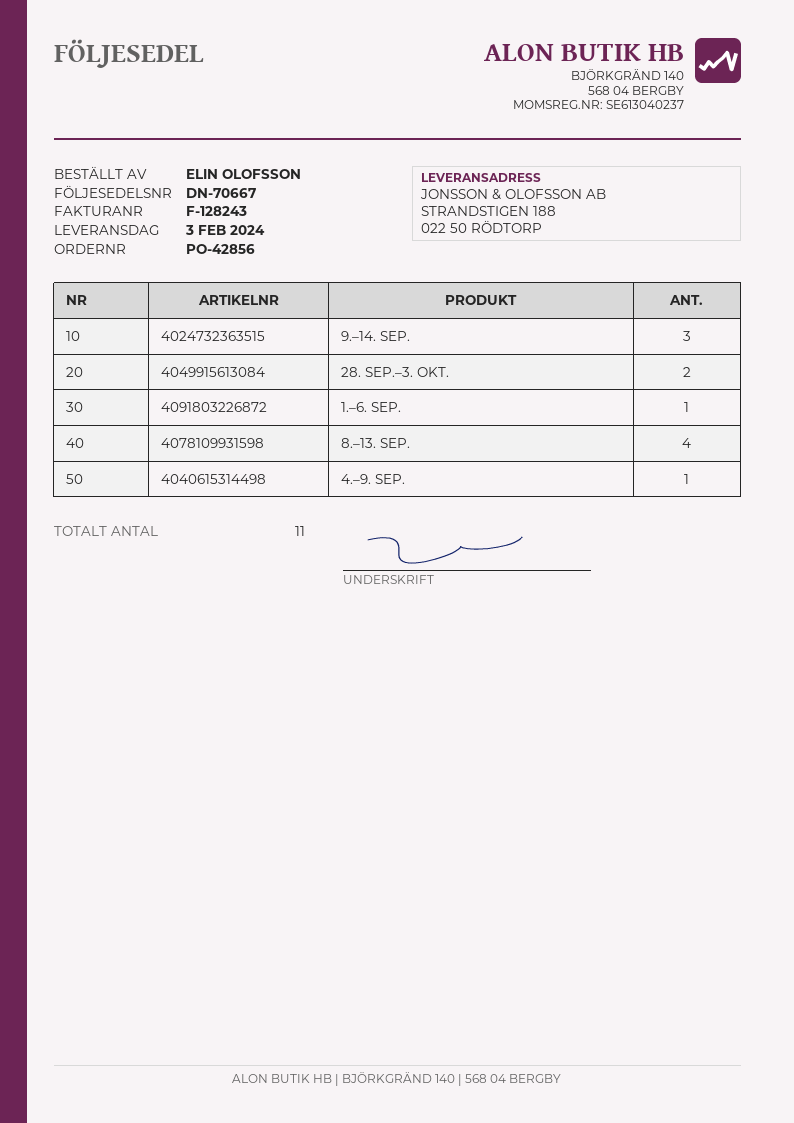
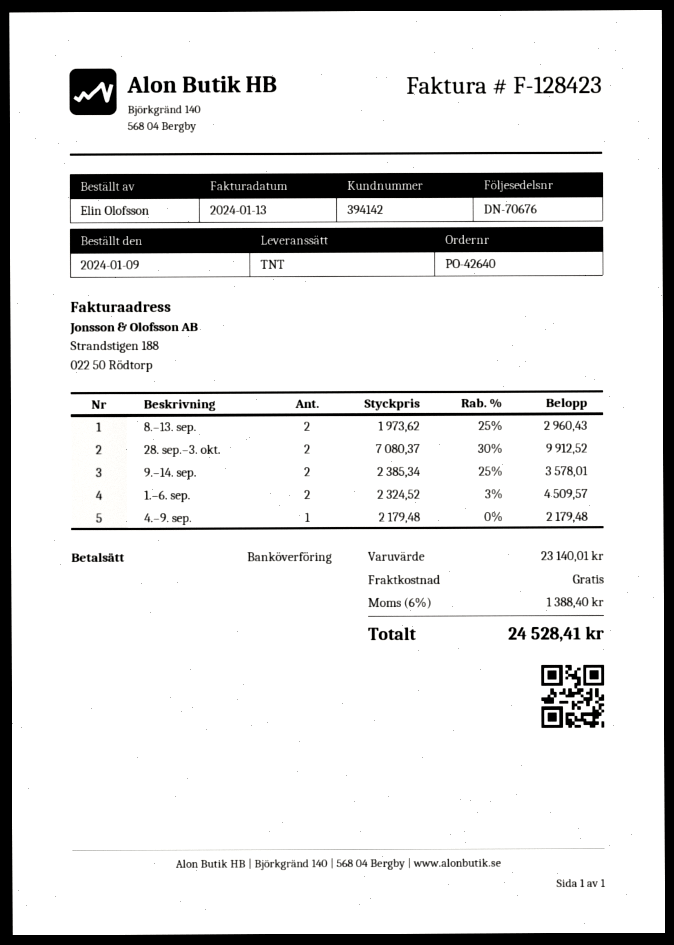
order number: PO-42856 -> PO-42640
delivery note number: DN-70667 -> DN-70676
invoice number: F-128243 -> F-128423
9.–14. SEP.: 3 -> 2
1.–6. SEP.: 1 -> 2
8.–13. SEP.: 4 -> 2

